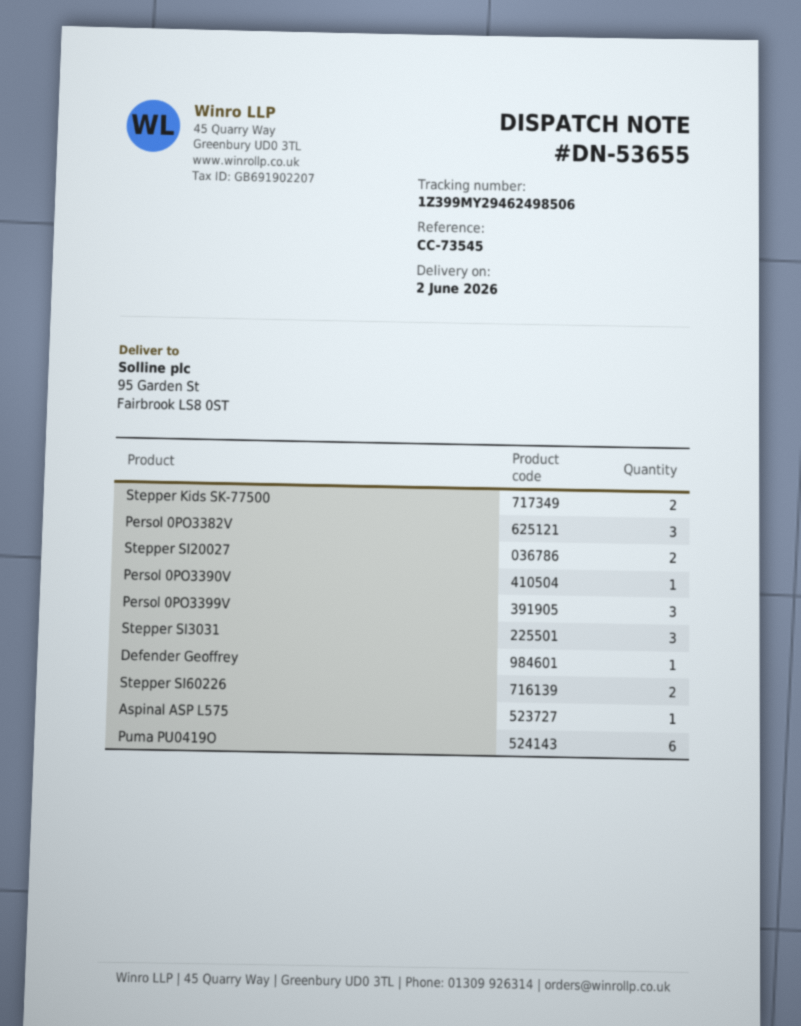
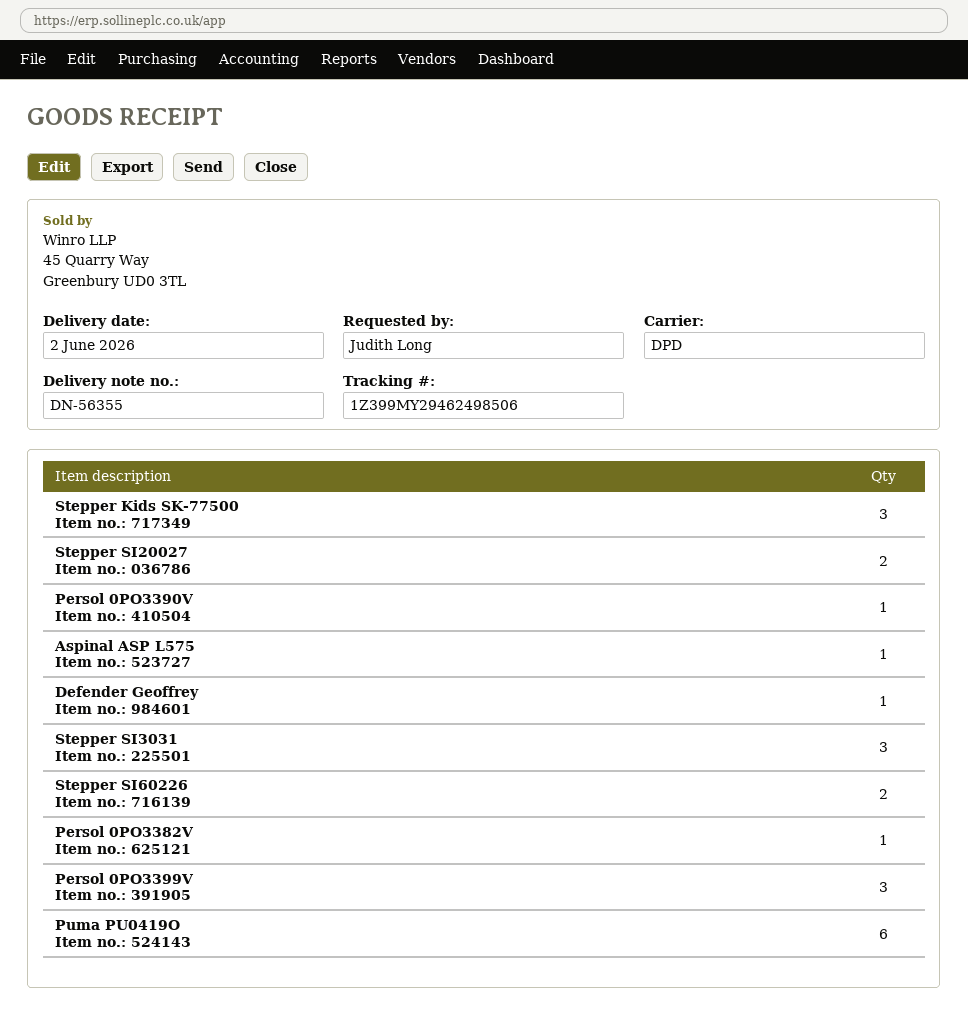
delivery note number: DN-53655 -> DN-56355
Stepper Kids SK-77500: 2 -> 3
Persol 0PO3382V: 3 -> 1

